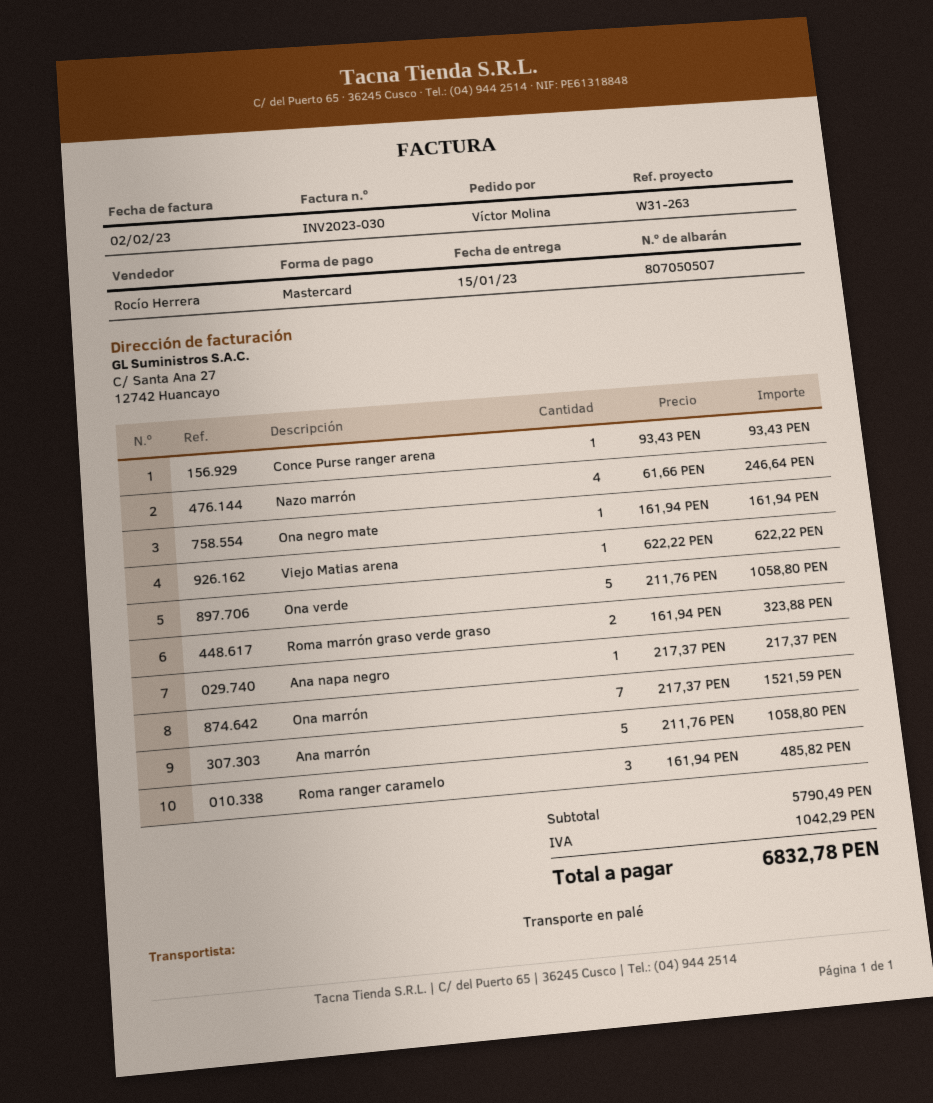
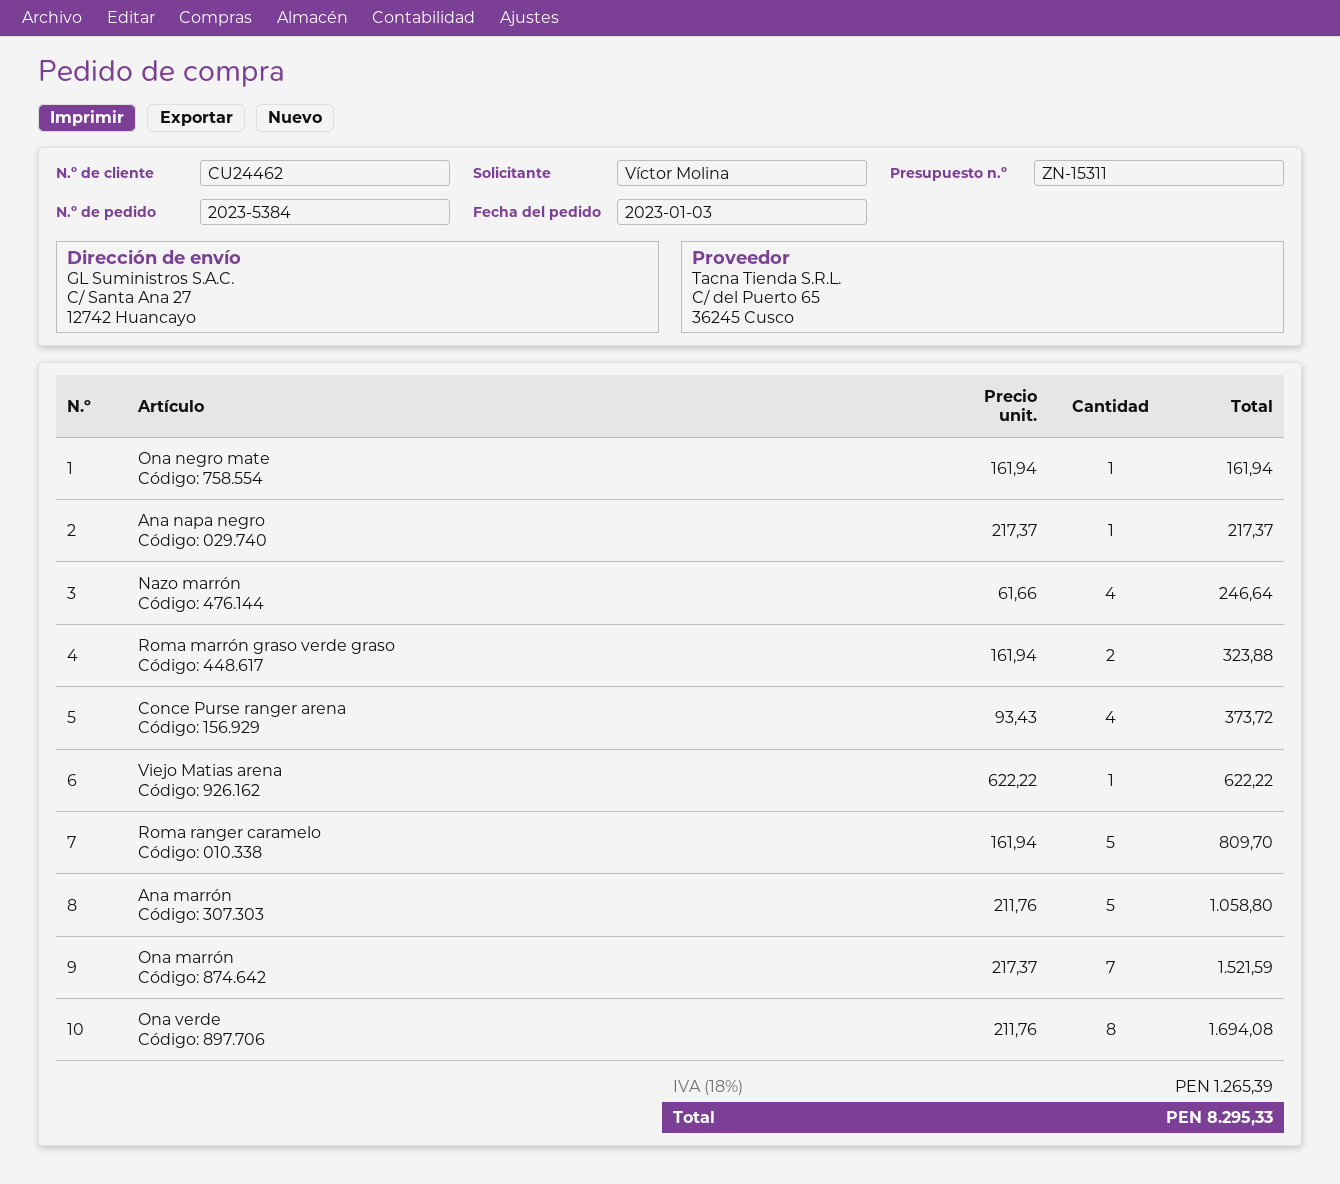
Conce Purse ranger arena: 1 x 93.43 = 93.43 -> 4 x 93.43 = 373.72
Ona verde: 5 x 211.76 = 1058.80 -> 8 x 211.76 = 1694.08
Roma ranger caramelo: 3 x 161.94 = 485.82 -> 5 x 161.94 = 809.70
tax: 1042.29 -> 1265.39
total: 6832.78 -> 8295.33

